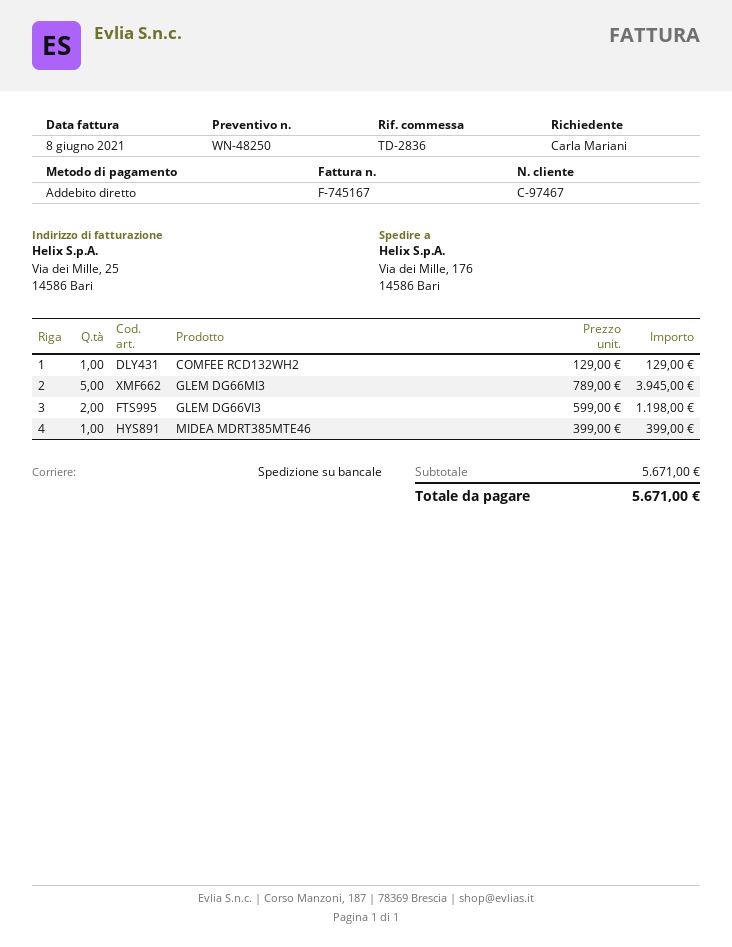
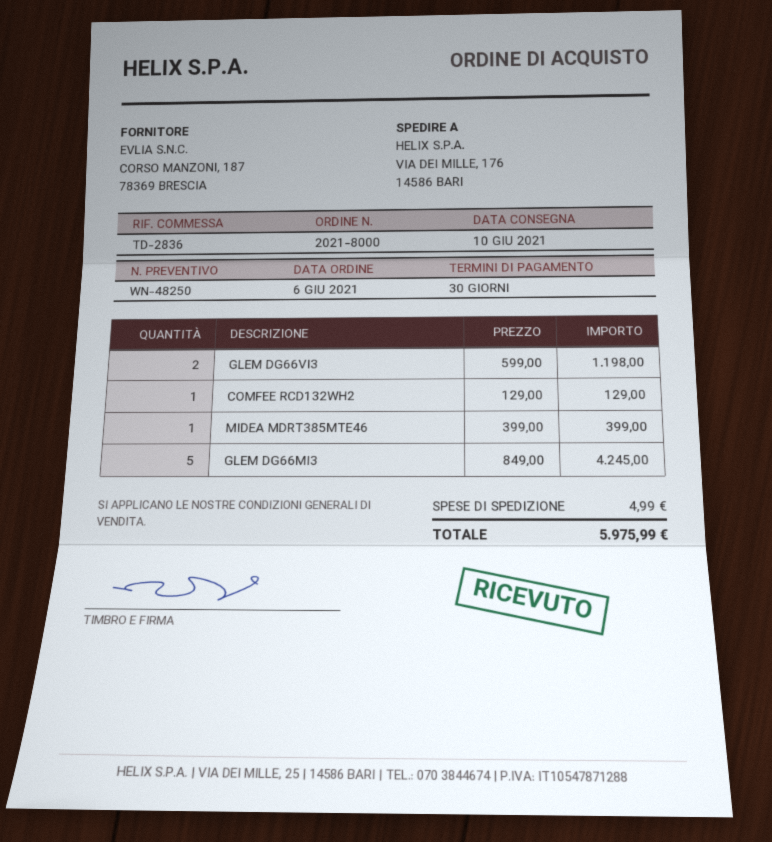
GLEM DG66MI3: 5 x 789.00 = 3945.00 -> 5 x 849.00 = 4245.00
shipping: none -> 4.99
total: 5671.00 -> 5975.99

